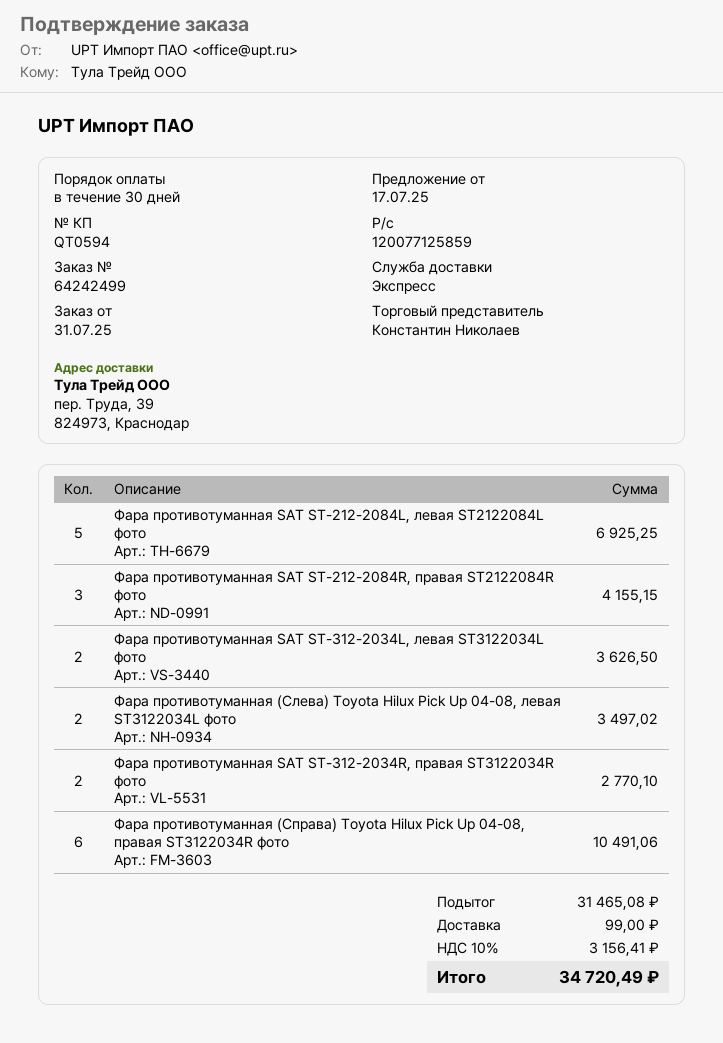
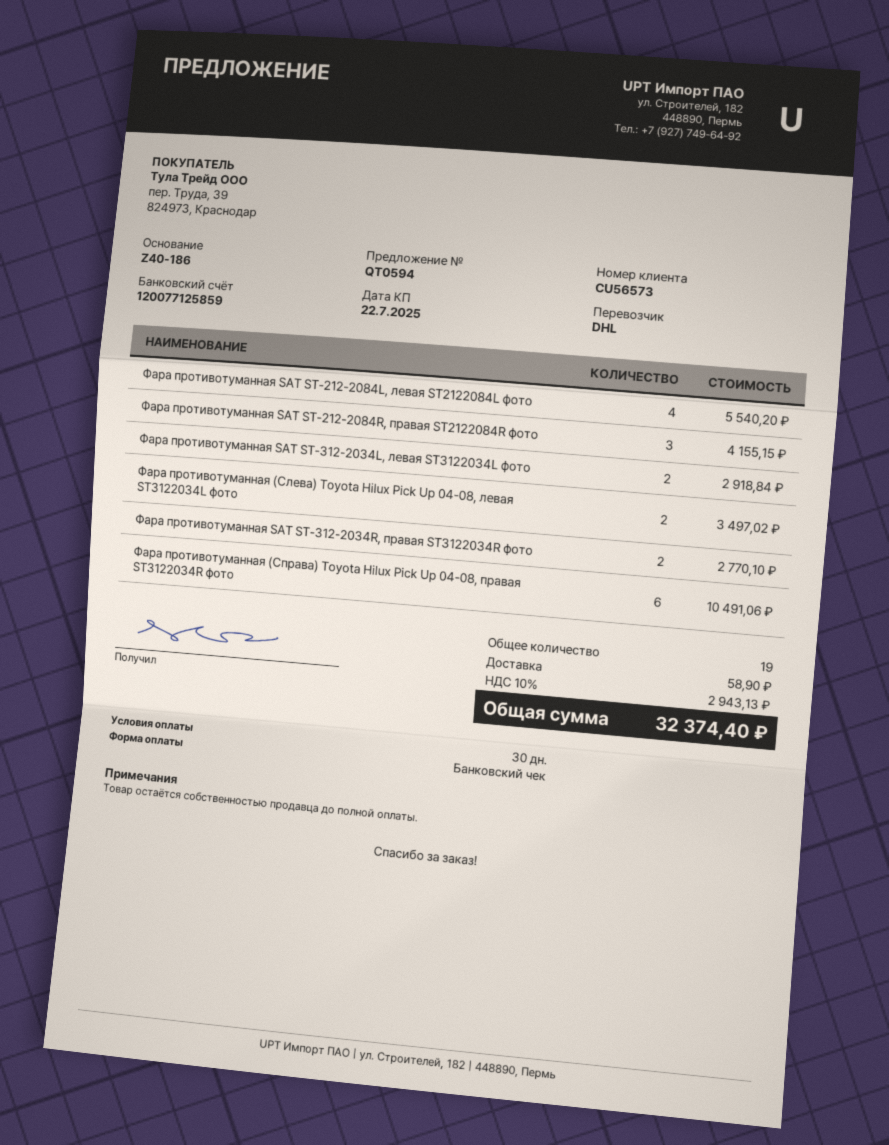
quote date: 2025-07-17 -> 2025-07-22
shipping method: express -> DHL
Фара противотуманная SAT ST-212-2084L, левая ST2122084L фото: 5 for 6925.25 -> 4 for 5540.20
Фара противотуманная SAT ST-312-2034L, левая ST3122034L фото: 2 for 3626.50 -> 2 for 2918.84
shipping: 99.00 -> 58.90
tax: 10% = 3156.41 -> 10% = 2943.13
total: 34720.49 -> 32374.40

